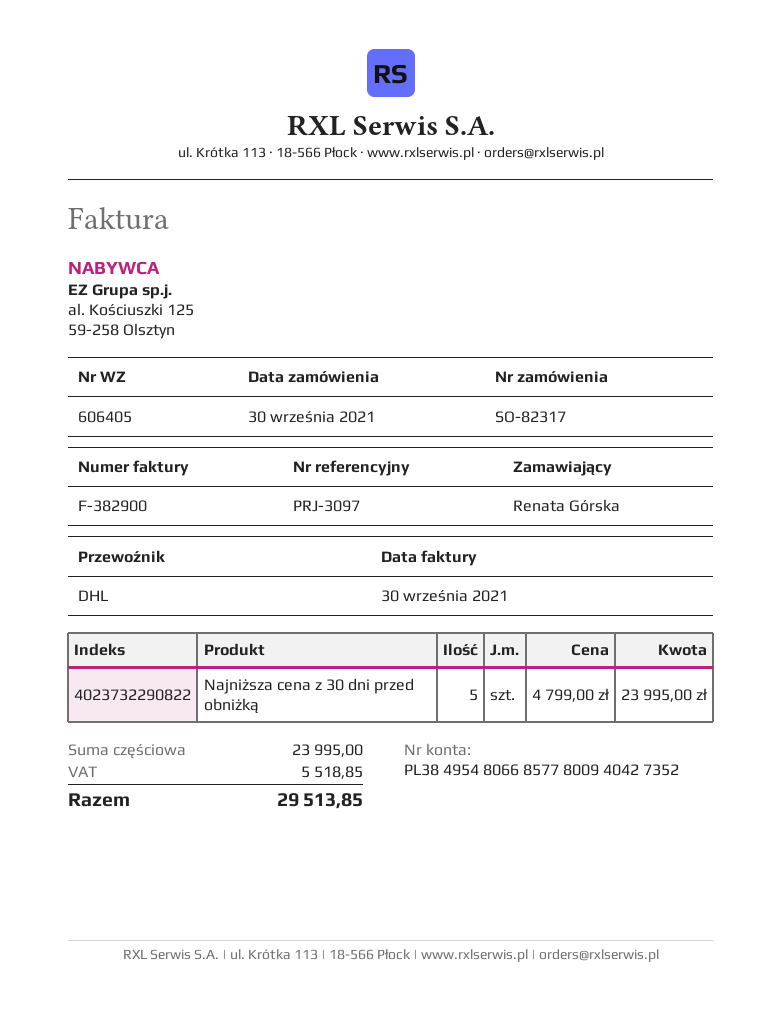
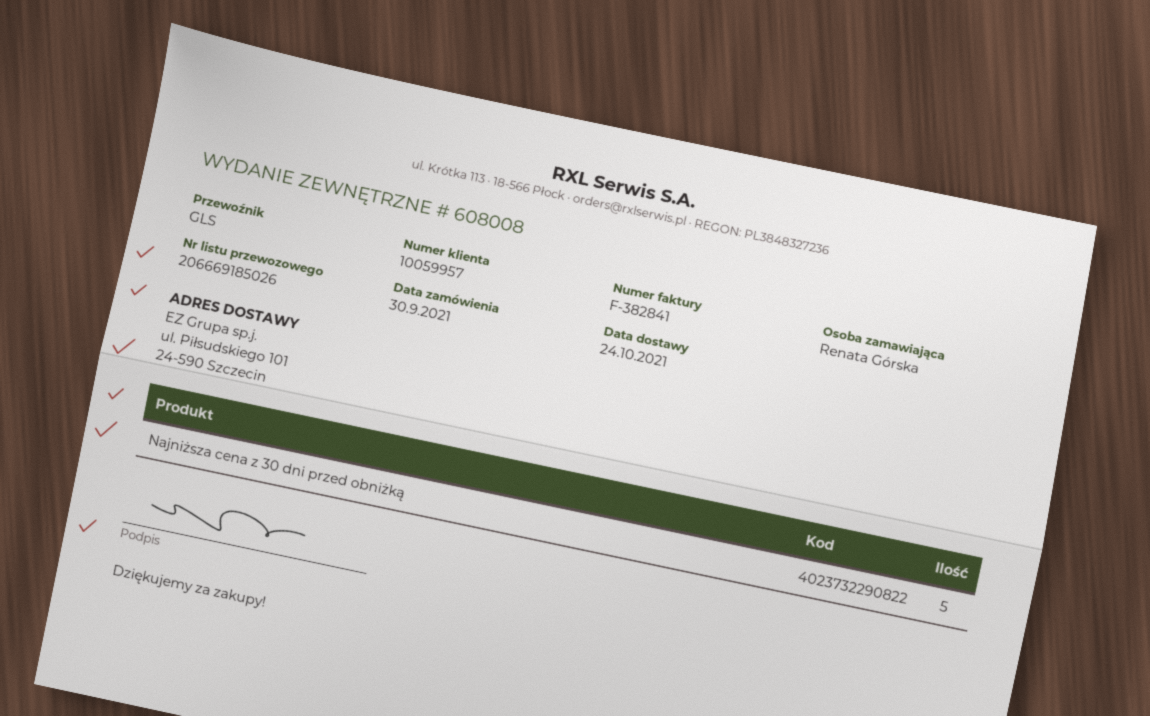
delivery note number: 606405 -> 608008
invoice number: F-382900 -> F-382841
shipping method: DHL -> GLS

